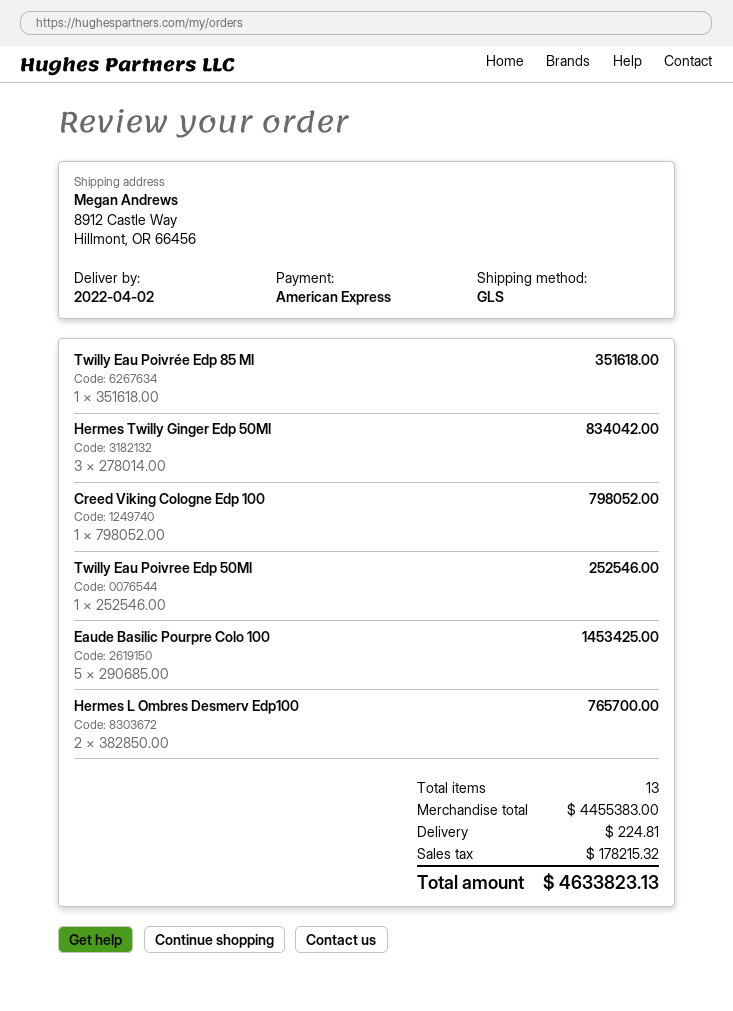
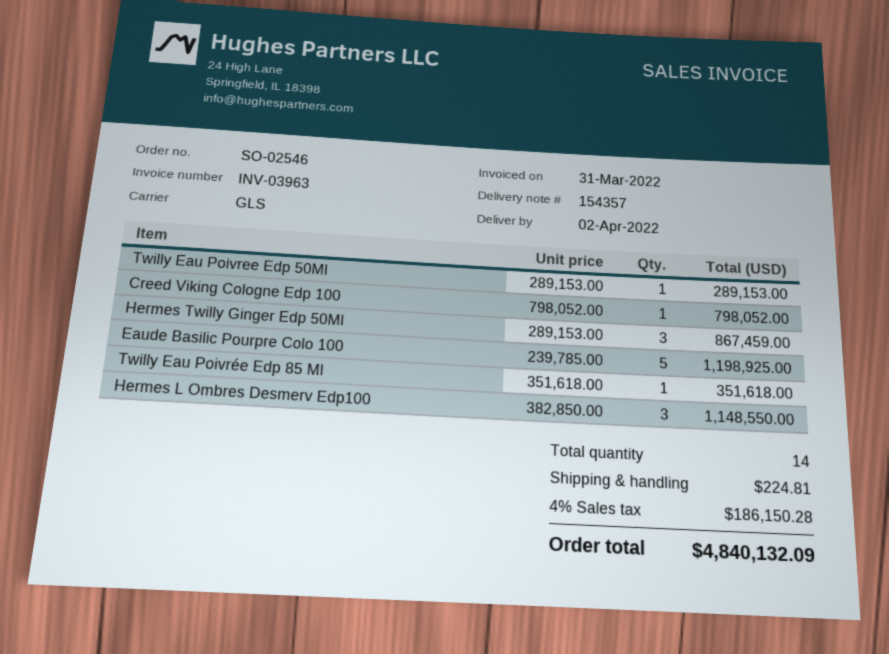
Hermes Twilly Ginger Edp 50Ml: 3 x 278014.00 = 834042.00 -> 3 x 289153.00 = 867459.00
Twilly Eau Poivree Edp 50Ml: 1 x 252546.00 = 252546.00 -> 1 x 289153.00 = 289153.00
Eaude Basilic Pourpre Colo 100: 5 x 290685.00 = 1453425.00 -> 5 x 239785.00 = 1198925.00
Hermes L Ombres Desmerv Edp100: 2 x 382850.00 = 765700.00 -> 3 x 382850.00 = 1148550.00
total quantity: 13 -> 14
tax: 178215.32 -> 186150.28
total: 4633823.13 -> 4840132.09

